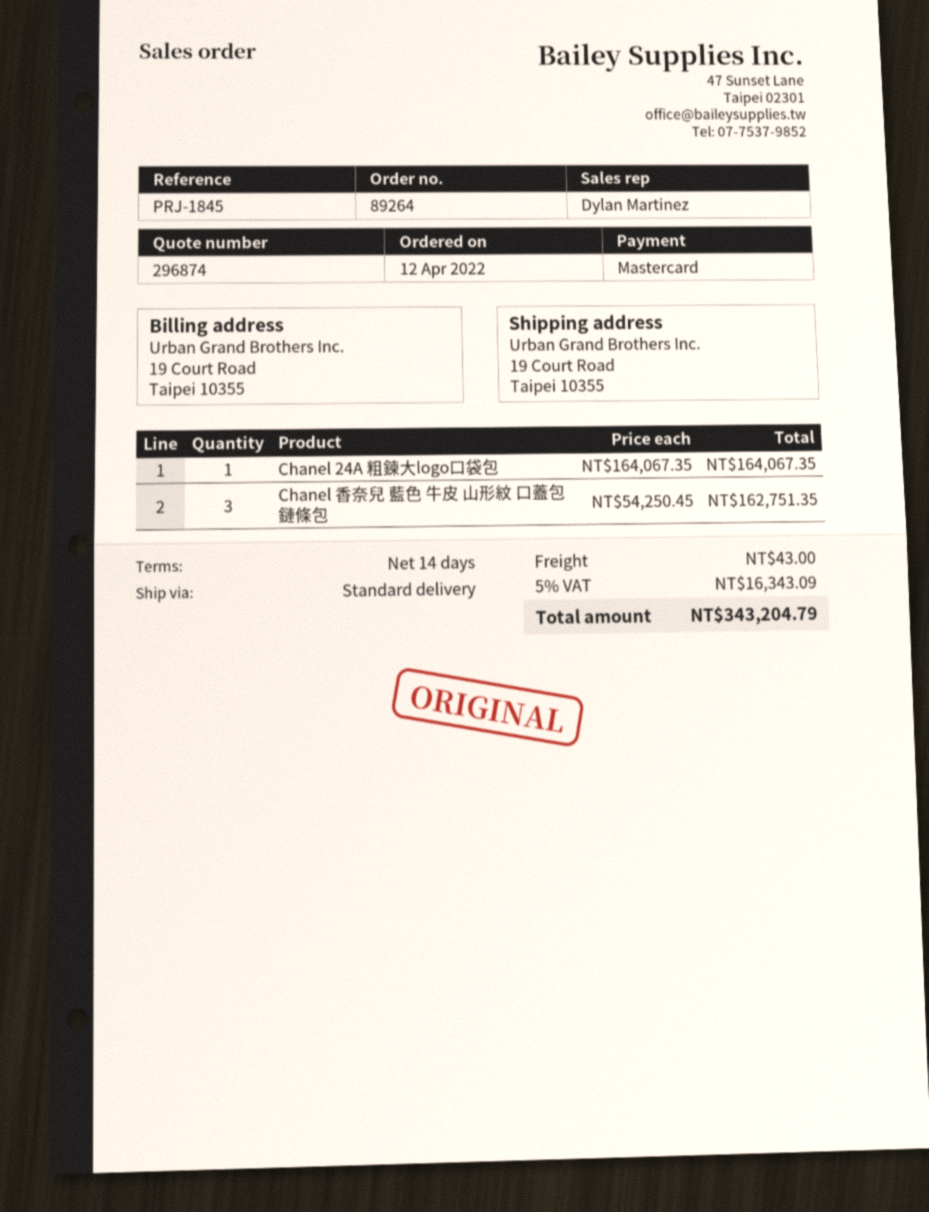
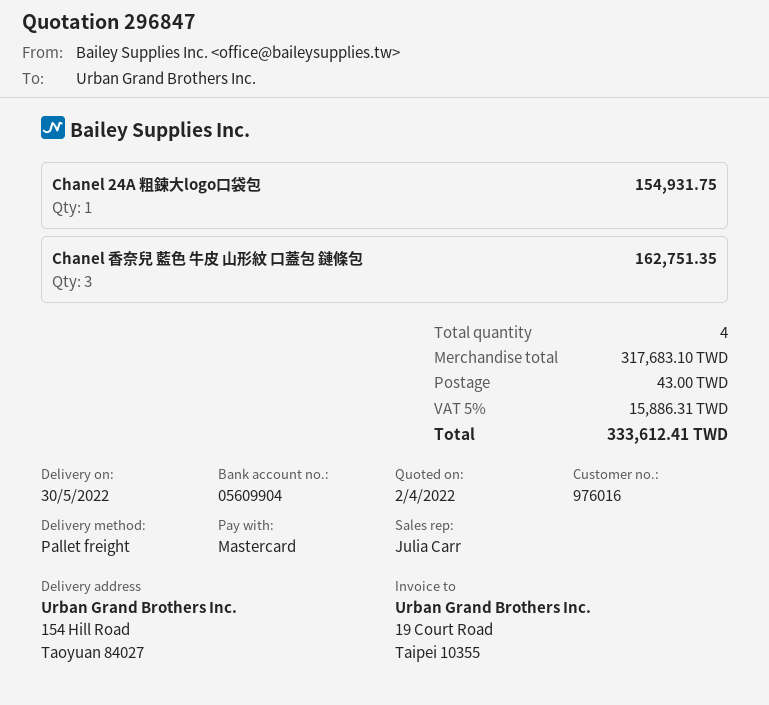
quote number: 296874 -> 296847
sales rep: Dylan Martinez -> Julia Carr
shipping method: standard -> pallet freight
ship to: 19 Court Road, Taipei 10355 -> 154 Hill Road, Taoyuan 84027
Chanel 24A 粗鍊大logo口袋包: 1 for 164067.35 -> 1 for 154931.75
tax: 5% = 16343.09 -> 5% = 15886.31
total: 343204.79 -> 333612.41

